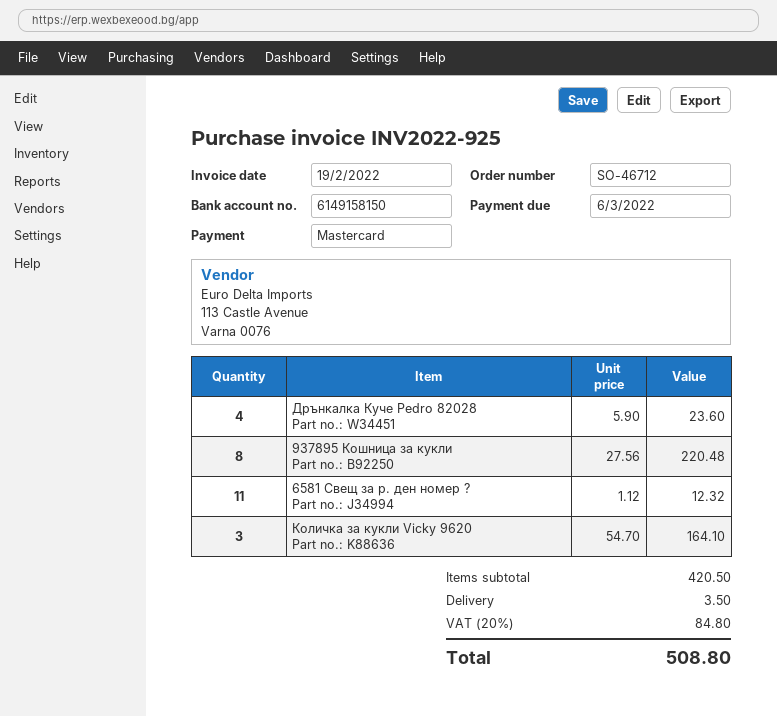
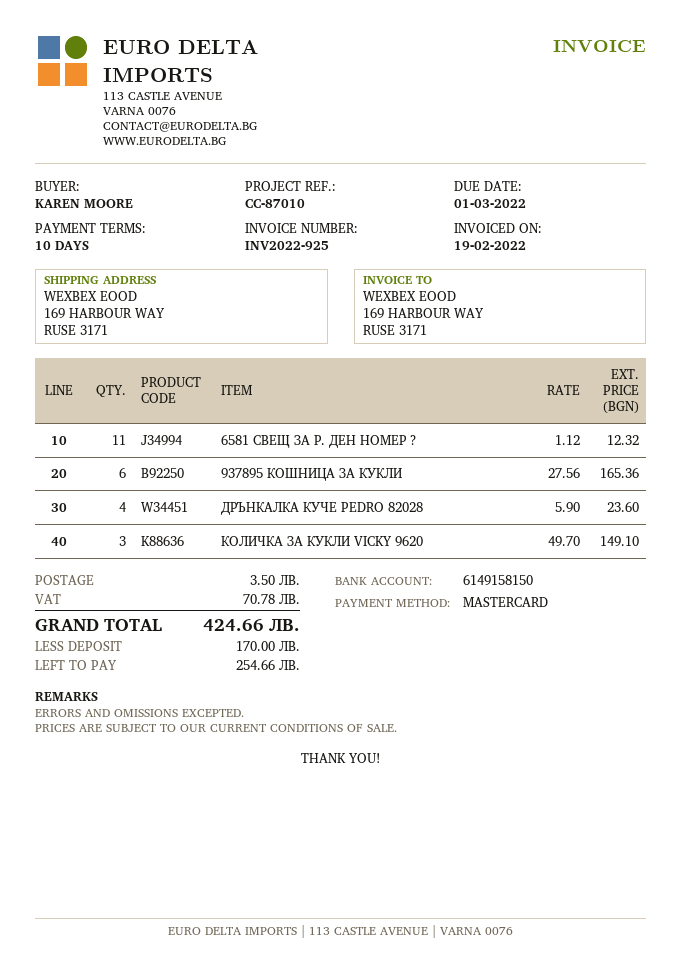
due date: 2022-03-06 -> 2022-03-01
937895 Кошница за кукли: 8 x 27.56 = 220.48 -> 6 x 27.56 = 165.36
Количка за кукли Vicky 9620: 3 x 54.70 = 164.10 -> 3 x 49.70 = 149.10
tax: 84.80 -> 70.78
total: 508.80 -> 424.66

